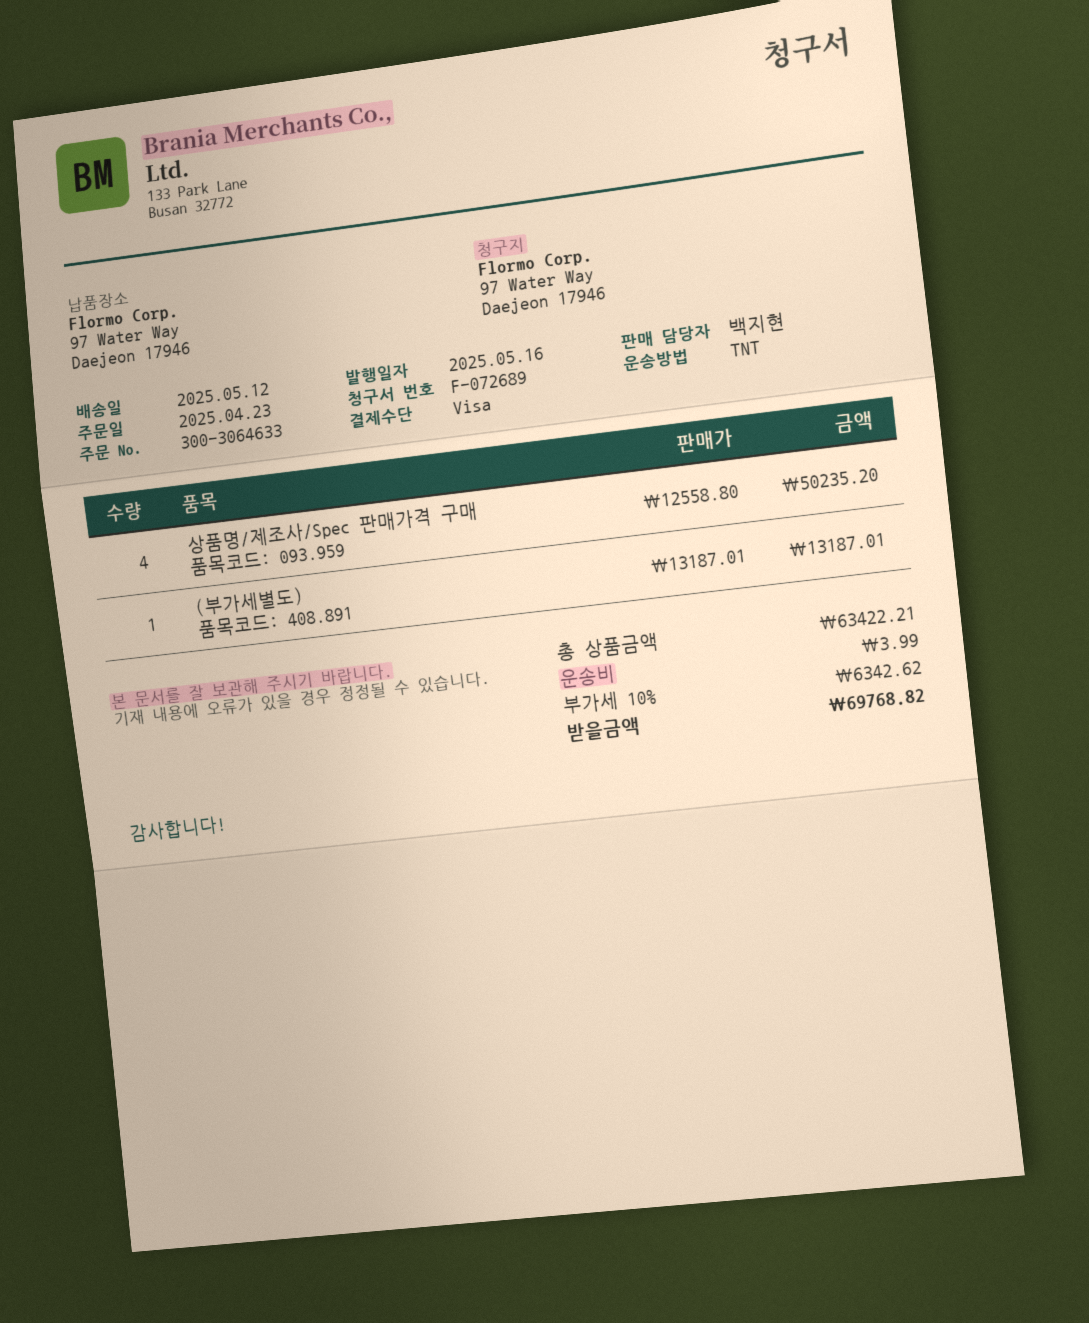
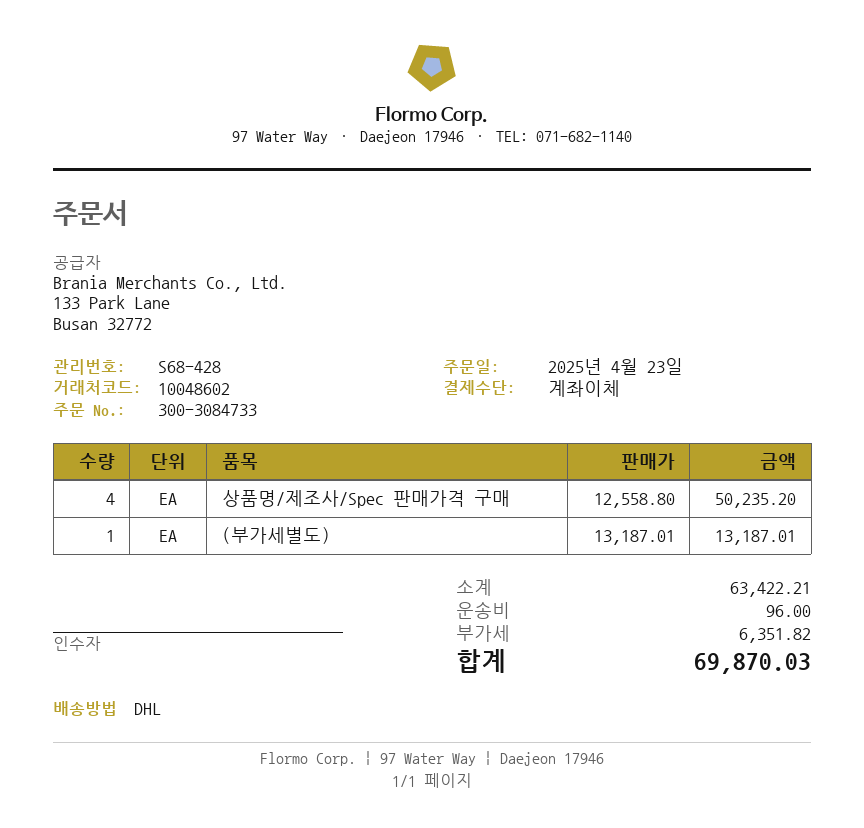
order number: 300-3064633 -> 300-3084733
payment method: Visa -> bank transfer
shipping method: TNT -> DHL
shipping: 3.99 -> 96.00
tax: 6342.62 -> 6351.82
total: 69768.82 -> 69870.03

